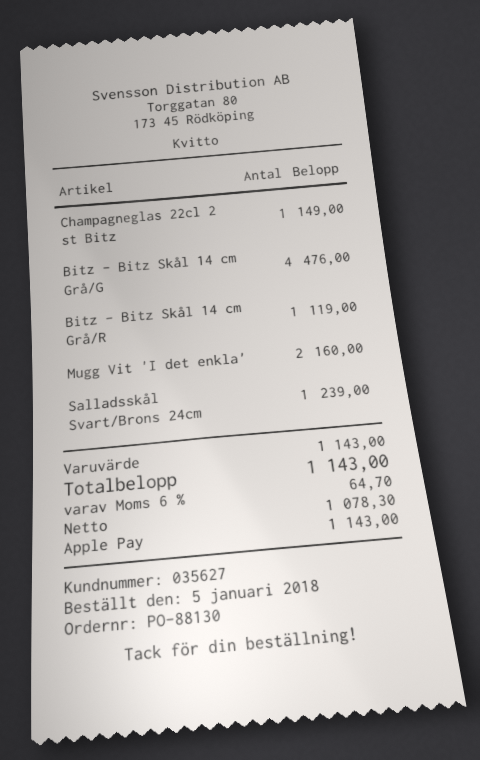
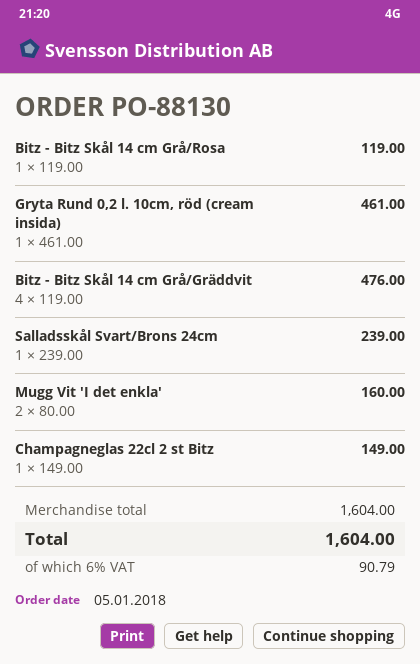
Gryta Rund 0,2 l. 10cm, röd (cream insida): none -> 1 for 461.00
subtotal: 1143.00 -> 1604.00
tax: 6% = 64.70 -> 6% = 90.79
total: 1143.00 -> 1604.00

